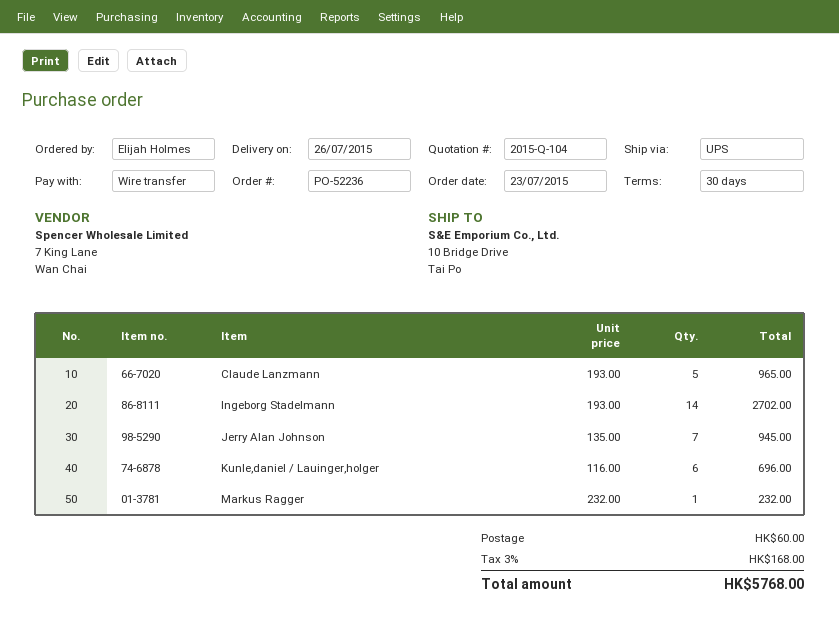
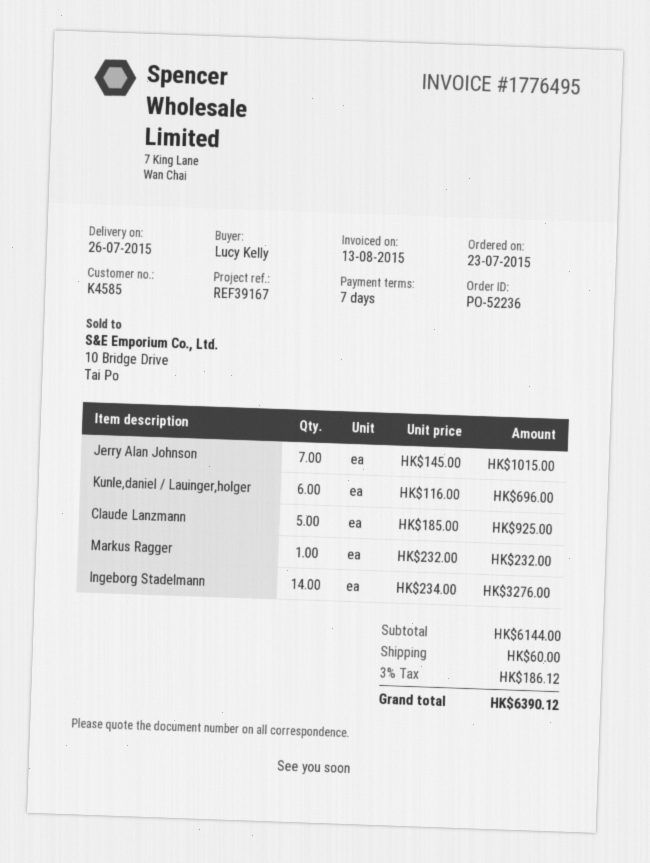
payment terms: 30 days -> 7 days
ordered by: Elijah Holmes -> Lucy Kelly
Claude Lanzmann: 5 x 193.00 = 965.00 -> 5 x 185.00 = 925.00
Ingeborg Stadelmann: 14 x 193.00 = 2702.00 -> 14 x 234.00 = 3276.00
Jerry Alan Johnson: 7 x 135.00 = 945.00 -> 7 x 145.00 = 1015.00
tax: 3% = 168.00 -> 3% = 186.12
total: 5768.00 -> 6390.12

